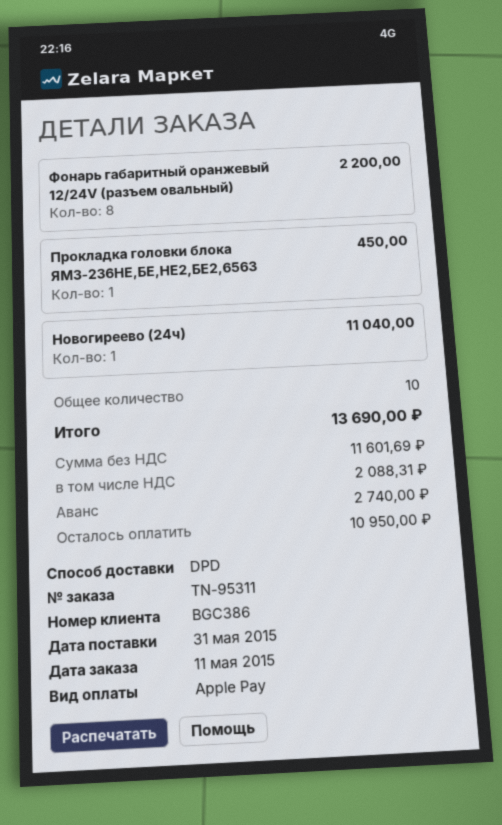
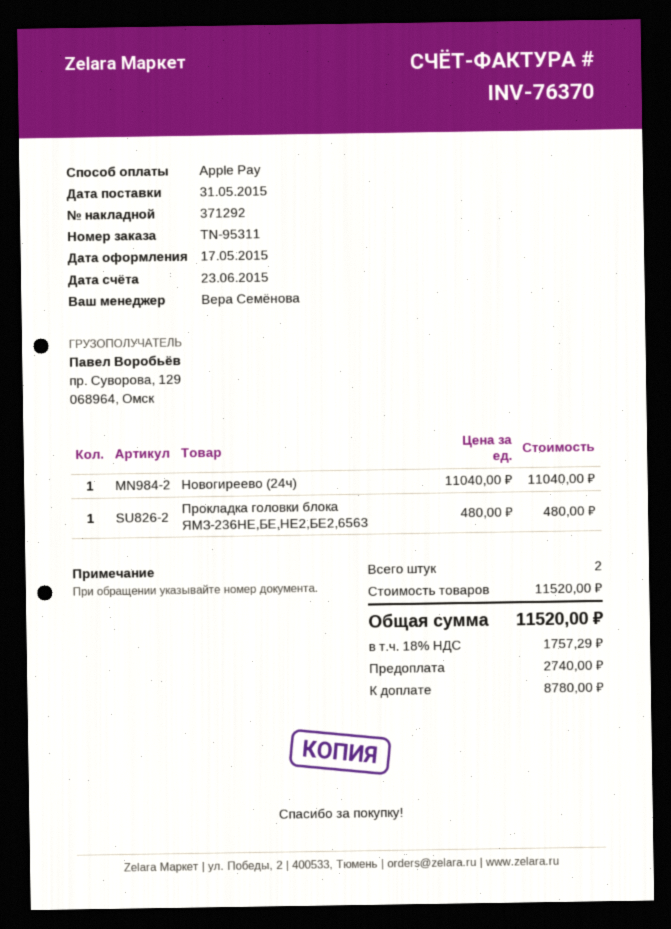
order date: 2015-05-11 -> 2015-05-17
Фонарь габаритный оранжевый 12/24V (разъем овальный): 8 for 2200.00 -> none
Прокладка головки блока ЯМЗ-236НЕ,БЕ,НЕ2,БЕ2,6563: 1 for 450.00 -> 1 for 480.00
total quantity: 10 -> 2
tax: 2088.31 -> 1757.29
total: 13690.00 -> 11520.00
balance: 10950.00 -> 8780.00

